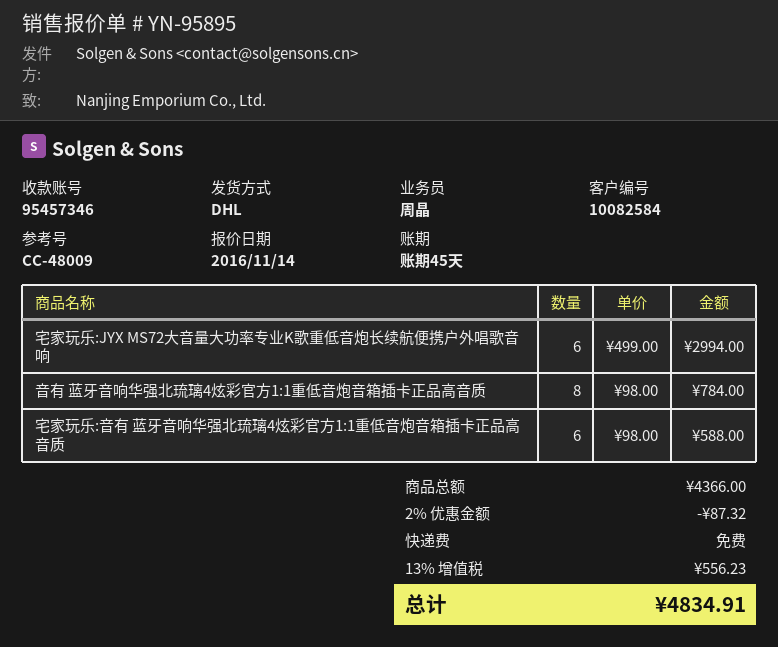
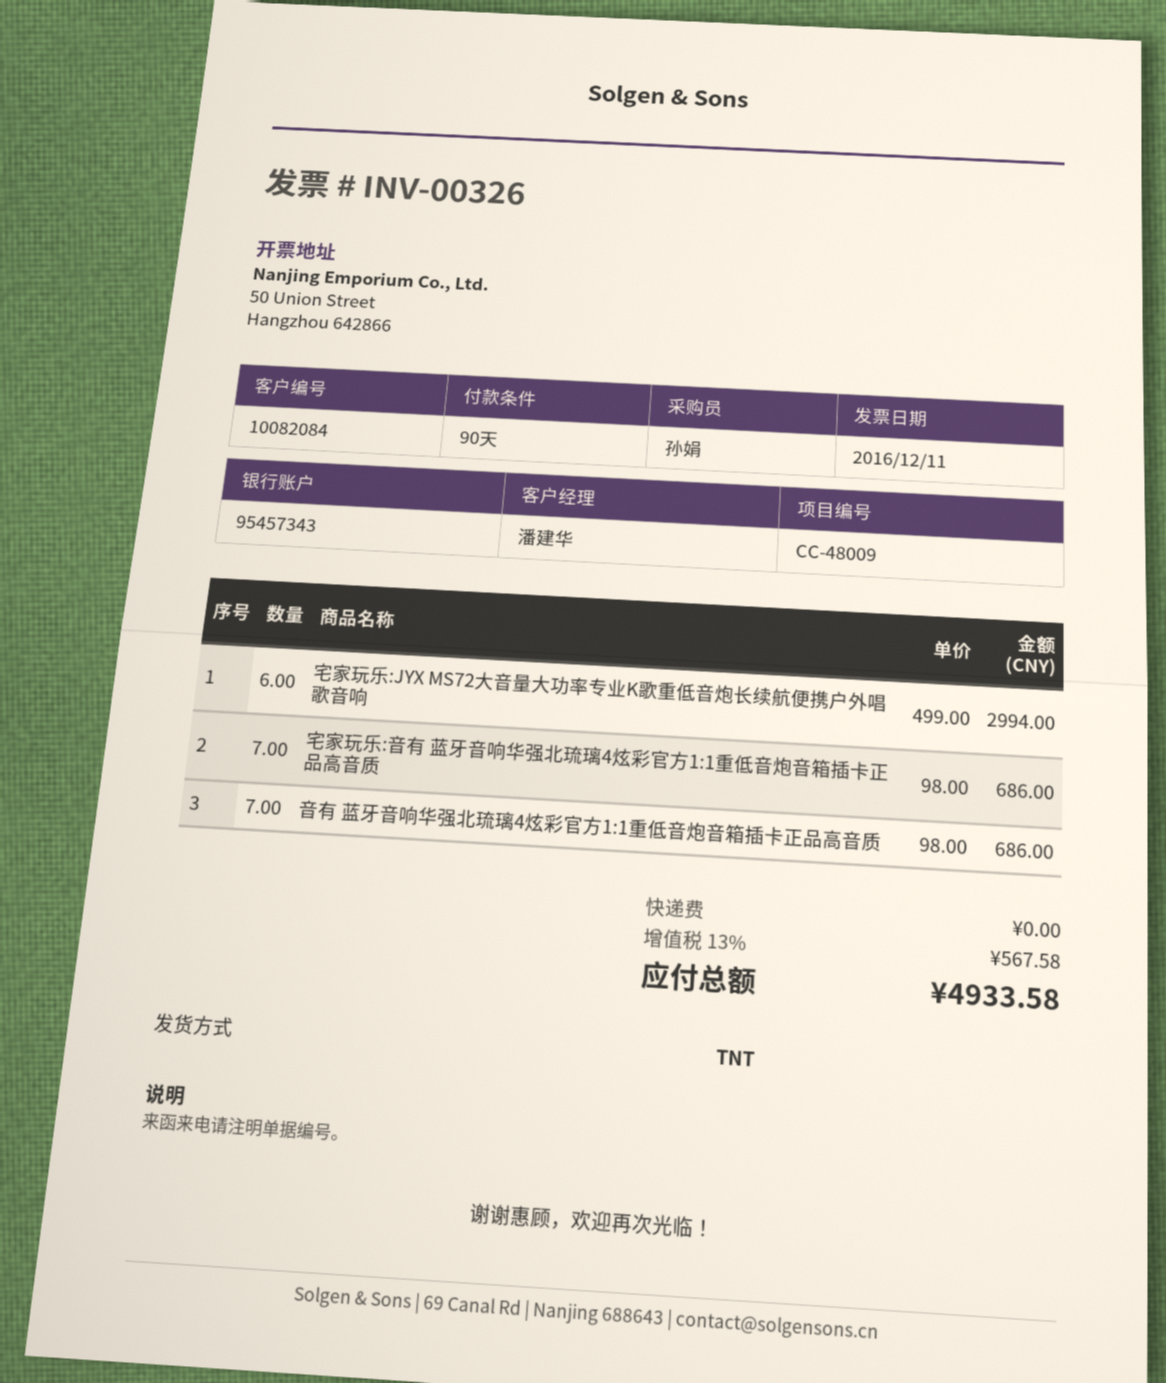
payment terms: 45 days -> 90 days
customer number: 10082584 -> 10082084
sales rep: 周晶 -> 潘建华
bank account: 95457346 -> 95457343
shipping method: DHL -> TNT
音有 蓝牙音响华强北琉璃4炫彩官方1:1重低音炮音箱插卡正品高音质: 8 x 98.00 = 784.00 -> 7 x 98.00 = 686.00
宅家玩乐:音有 蓝牙音响华强北琉璃4炫彩官方1:1重低音炮音箱插卡正品高音质: 6 x 98.00 = 588.00 -> 7 x 98.00 = 686.00
discount: 2% = 87.32 -> none
tax: 13% = 556.23 -> 13% = 567.58
total: 4834.91 -> 4933.58

